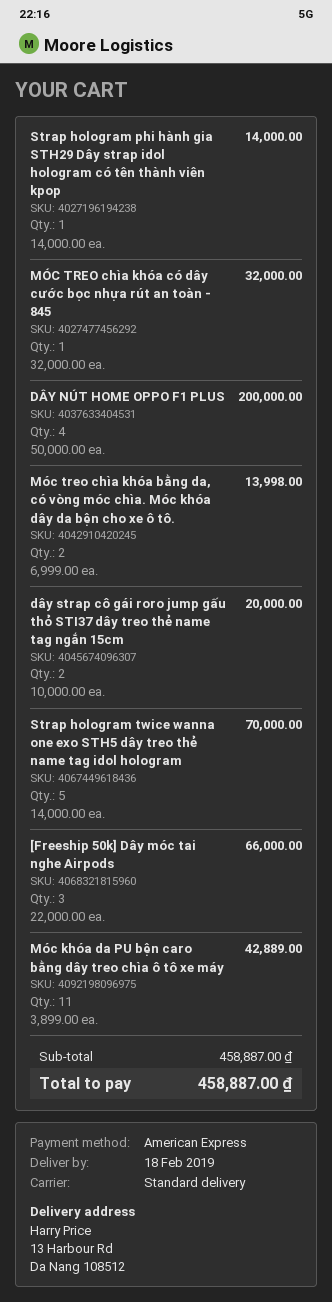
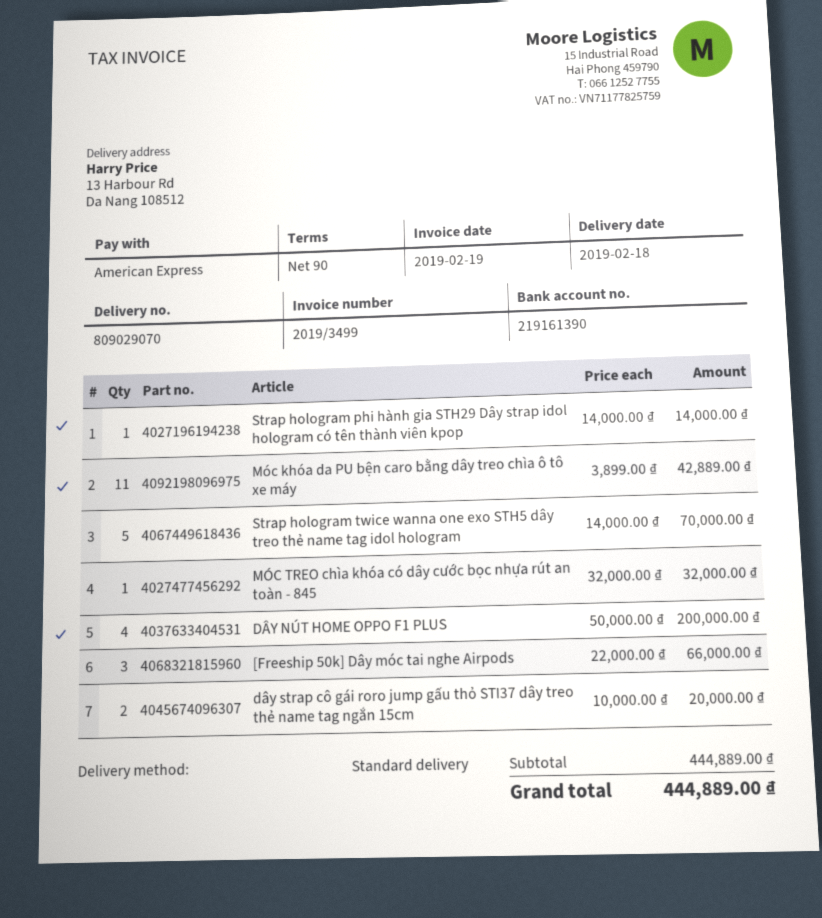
Móc treo chìa khóa bằng da, có vòng móc chìa. Móc khóa dây da bện cho xe ô tô.: 2 x 6999.00 = 13998.00 -> none
subtotal: 458887.00 -> 444889.00
total: 458887.00 -> 444889.00

